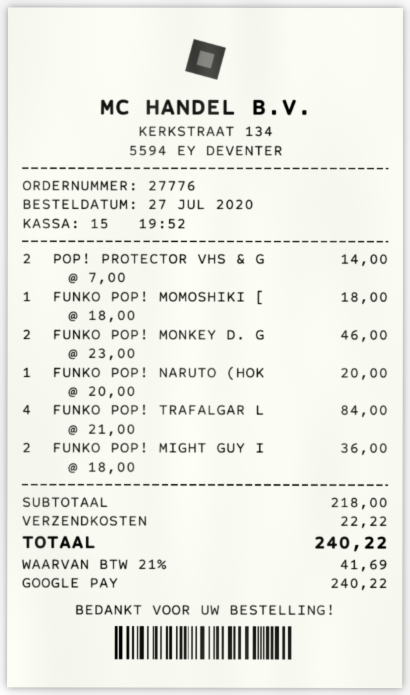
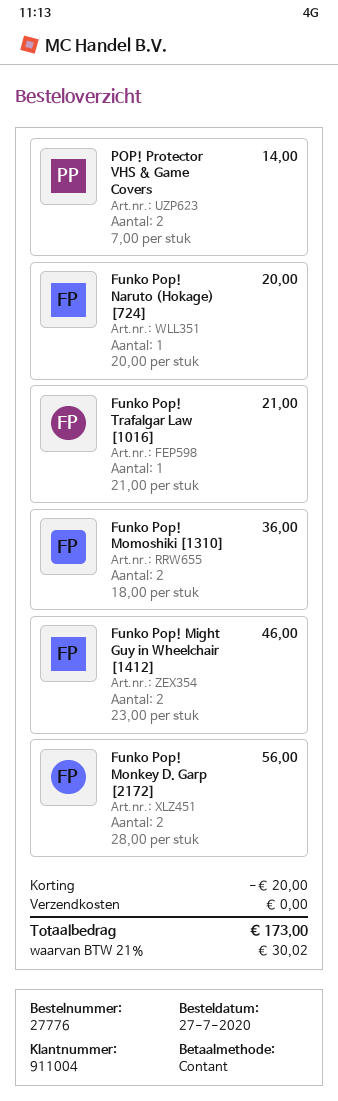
payment method: Google Pay -> cash
FUNKO POP! MOMOSHIKI [: 1 x 18.00 = 18.00 -> 2 x 18.00 = 36.00
FUNKO POP! MONKEY D. G: 2 x 23.00 = 46.00 -> 2 x 28.00 = 56.00
FUNKO POP! TRAFALGAR L: 4 x 21.00 = 84.00 -> 1 x 21.00 = 21.00
FUNKO POP! MIGHT GUY I: 2 x 18.00 = 36.00 -> 2 x 23.00 = 46.00
discount: none -> 20.00
shipping: 22.22 -> 0.00
tax: 21% = 41.69 -> 21% = 30.02
total: 240.22 -> 173.00

